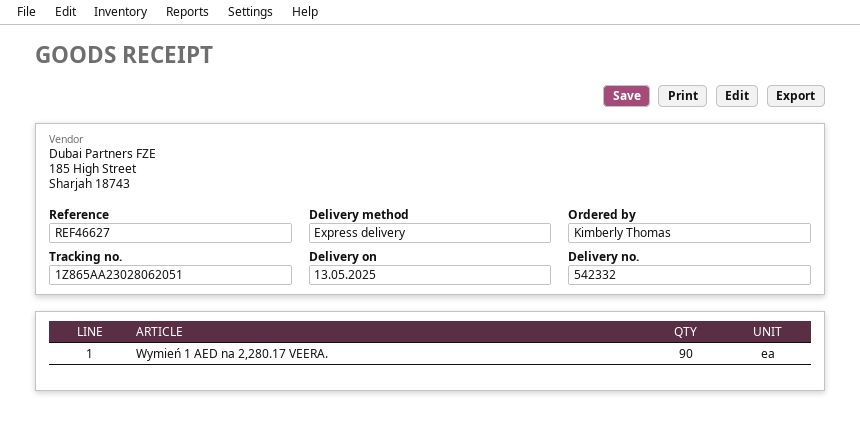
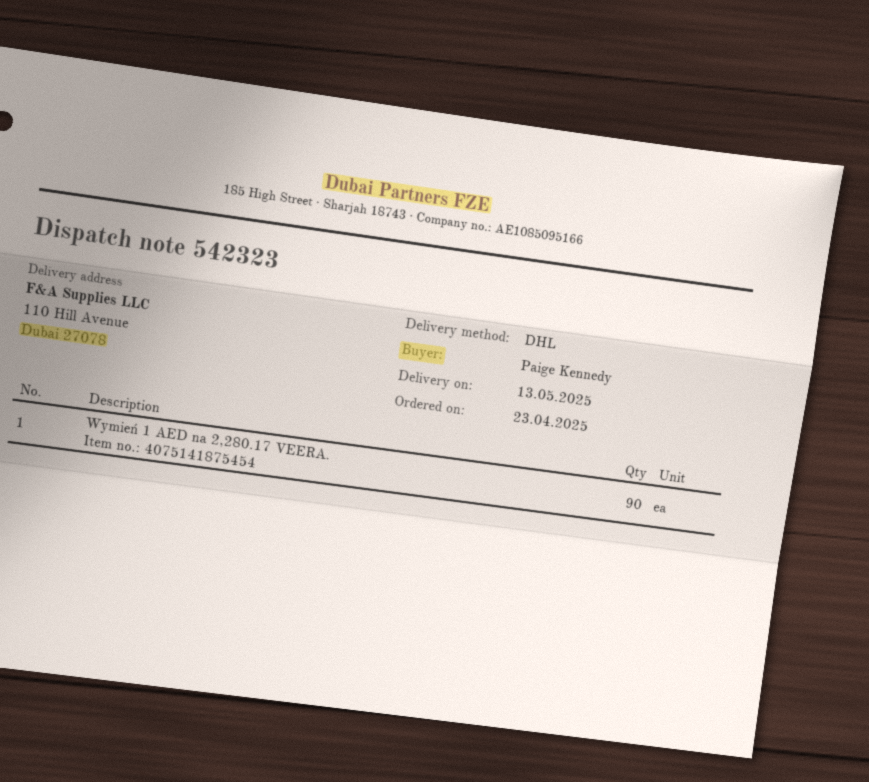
delivery note number: 542332 -> 542323
ordered by: Kimberly Thomas -> Paige Kennedy
shipping method: express -> DHL

